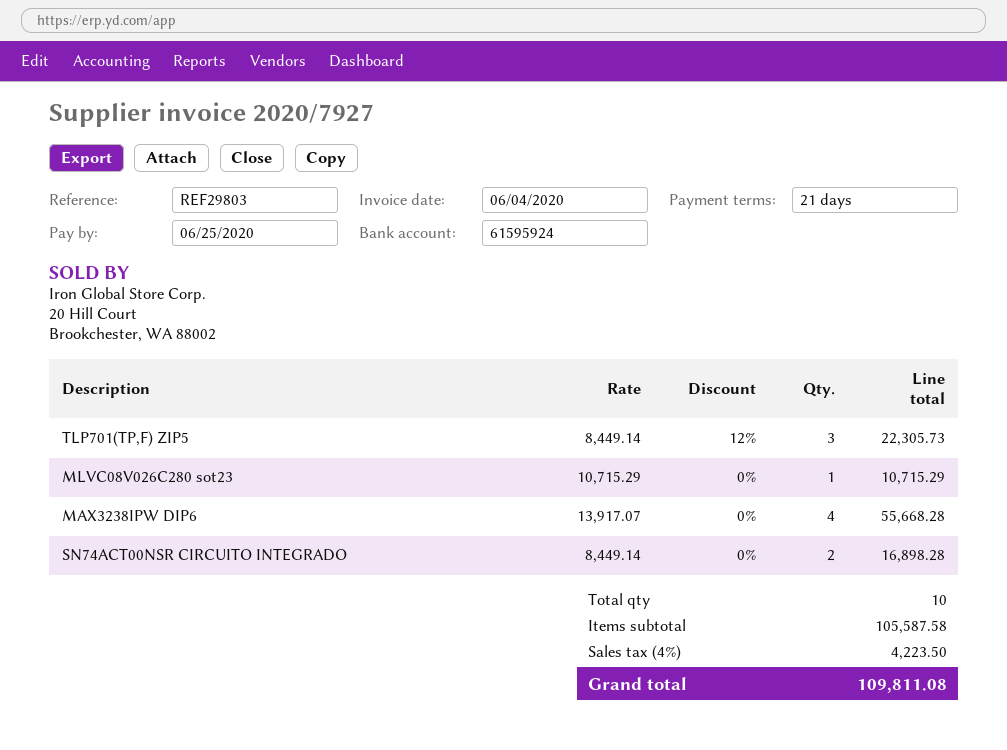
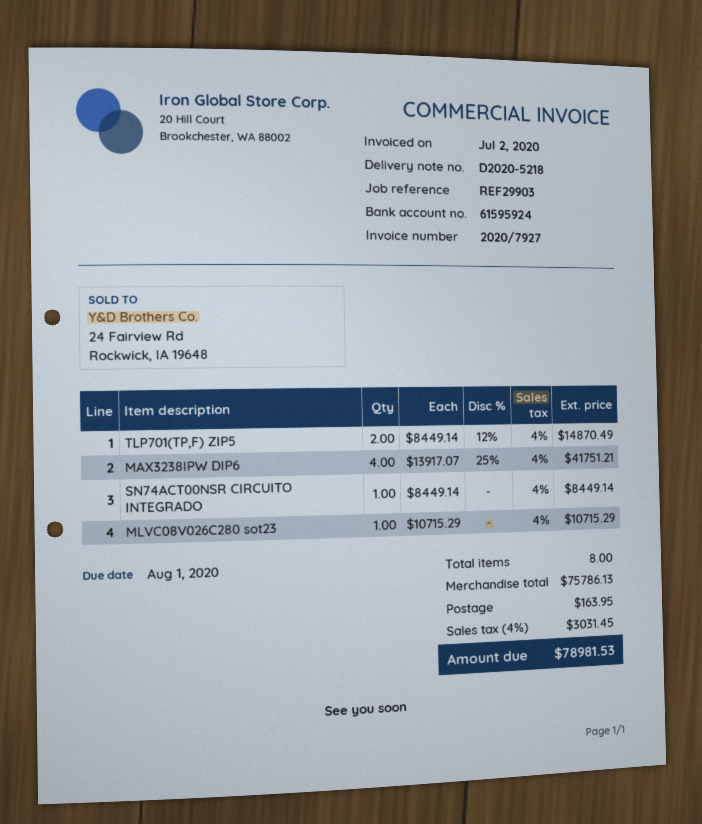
invoice date: 2020-06-04 -> 2020-07-02
due date: 2020-06-25 -> 2020-08-01
reference: REF29803 -> REF29903
TLP701(TP,F) ZIP5: 3 x 8449.14 - 12% = 22305.73 -> 2 x 8449.14 - 12% = 14870.49
MAX3238IPW DIP6: 4 x 13917.07 = 55668.28 -> 4 x 13917.07 - 25% = 41751.21
SN74ACT00NSR CIRCUITO INTEGRADO: 2 x 8449.14 = 16898.28 -> 1 x 8449.14 = 8449.14
total quantity: 10 -> 8
subtotal: 105587.58 -> 75786.13
shipping: none -> 163.95
tax: 4% = 4223.50 -> 4% = 3031.45
total: 109811.08 -> 78981.53

